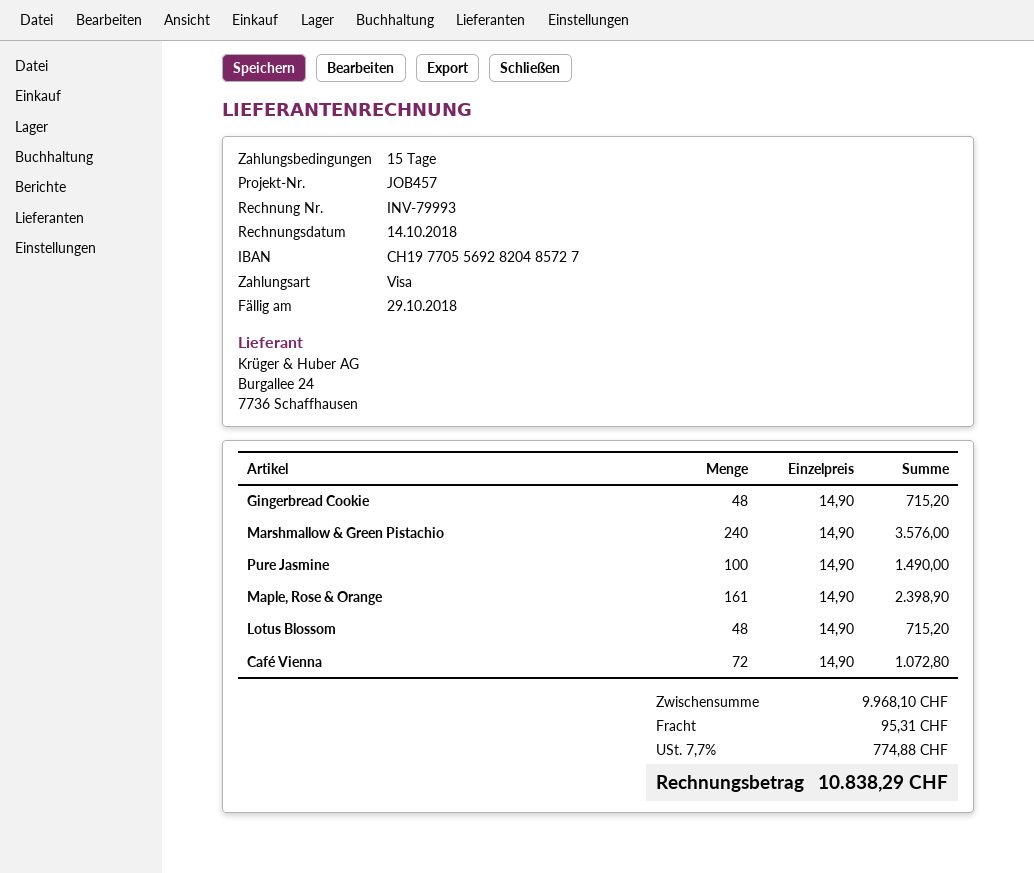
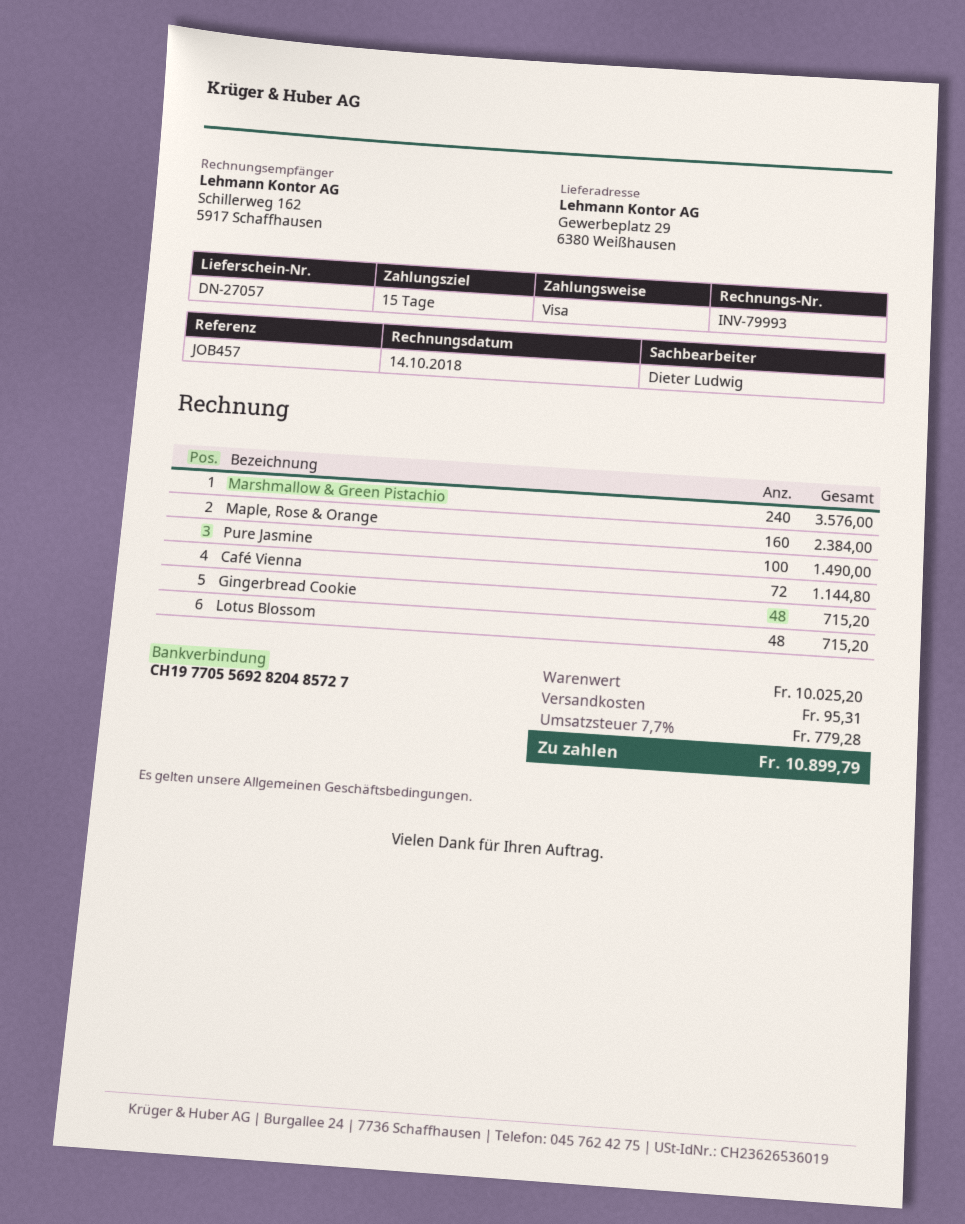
Maple, Rose & Orange: 161 for 2398.90 -> 160 for 2384.00
Café Vienna: 72 for 1072.80 -> 72 for 1144.80
subtotal: 9968.10 -> 10025.20
tax: 7.7% = 774.88 -> 7.7% = 779.28
total: 10838.29 -> 10899.79

